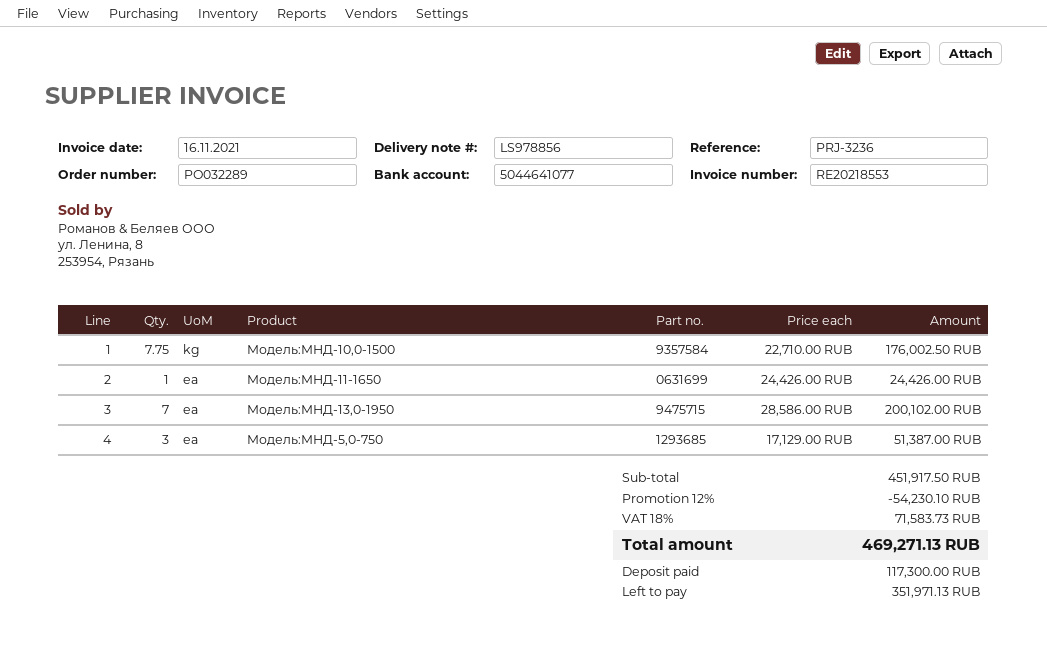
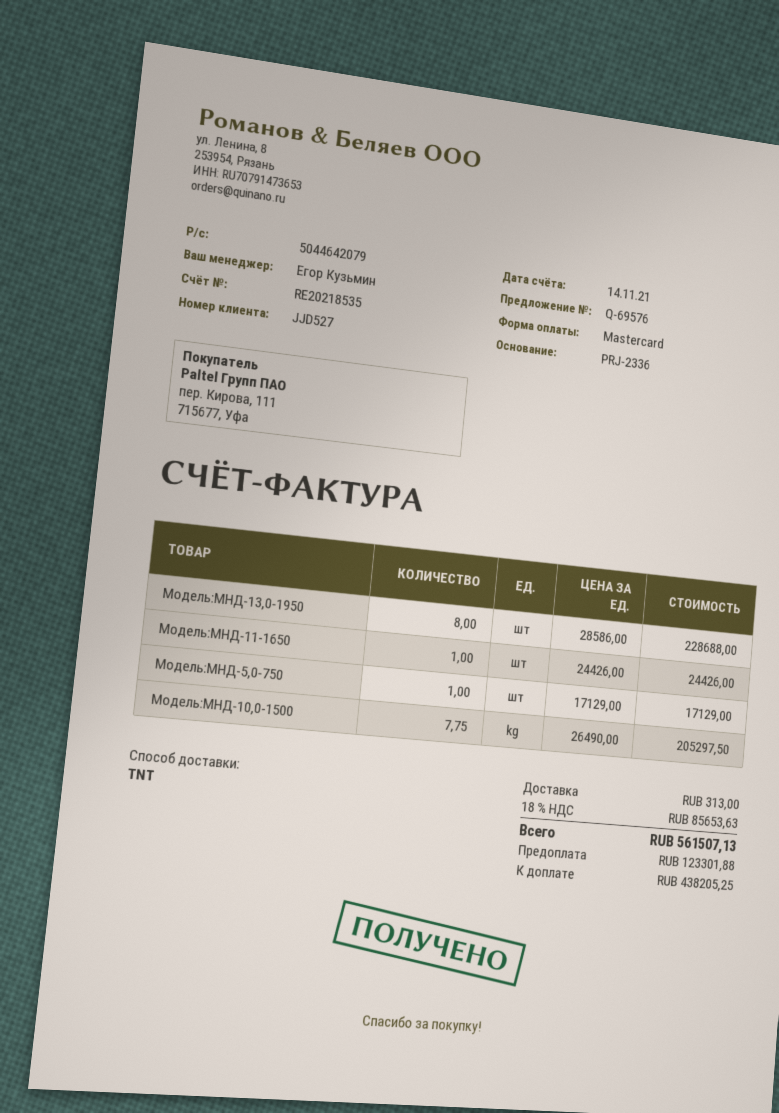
invoice number: RE20218553 -> RE20218535
invoice date: 2021-11-16 -> 2021-11-14
reference: PRJ-3236 -> PRJ-2336
bank account: 5044641077 -> 5044642079
Модель:МНД-10,0-1500: 7.75 x 22710.00 = 176002.50 -> 7.75 x 26490.00 = 205297.50
Модель:МНД-13,0-1950: 7 x 28586.00 = 200102.00 -> 8 x 28586.00 = 228688.00
Модель:МНД-5,0-750: 3 x 17129.00 = 51387.00 -> 1 x 17129.00 = 17129.00
discount: 12% = 54230.10 -> none
shipping: none -> 313.00
tax: 18% = 71583.73 -> 18% = 85653.63
total: 469271.13 -> 561507.13
deposit: 117300.00 -> 123301.88
balance: 351971.13 -> 438205.25

